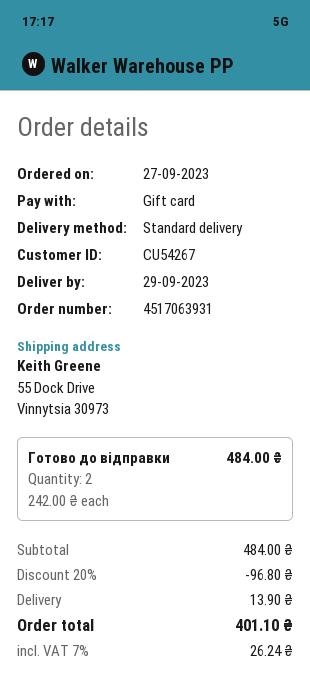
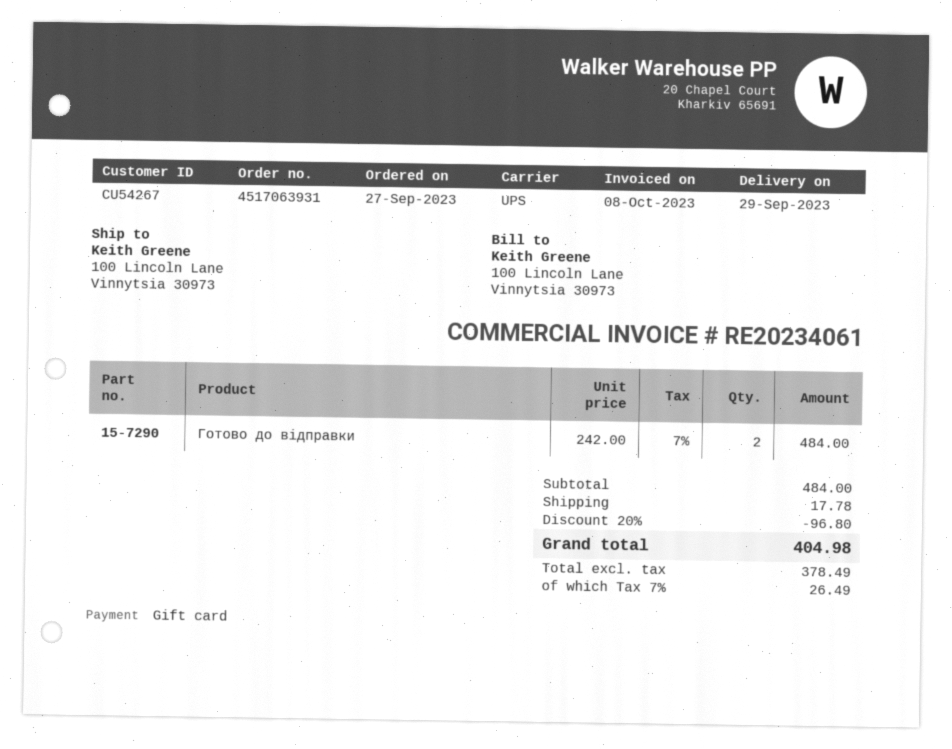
shipping method: standard -> UPS
ship to: 55 Dock Drive, Vinnytsia 30973 -> 100 Lincoln Lane, Vinnytsia 30973
shipping: 13.90 -> 17.78
tax: 7% = 26.24 -> 7% = 26.49
total: 401.10 -> 404.98

